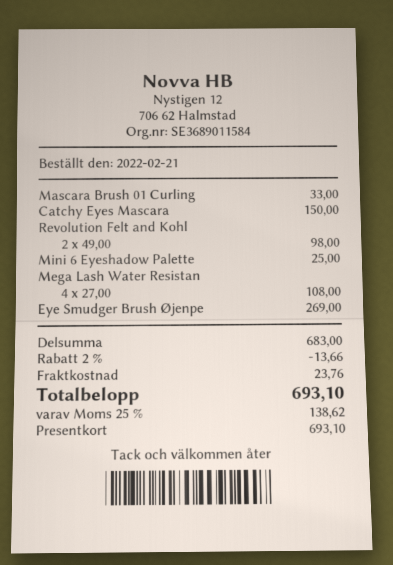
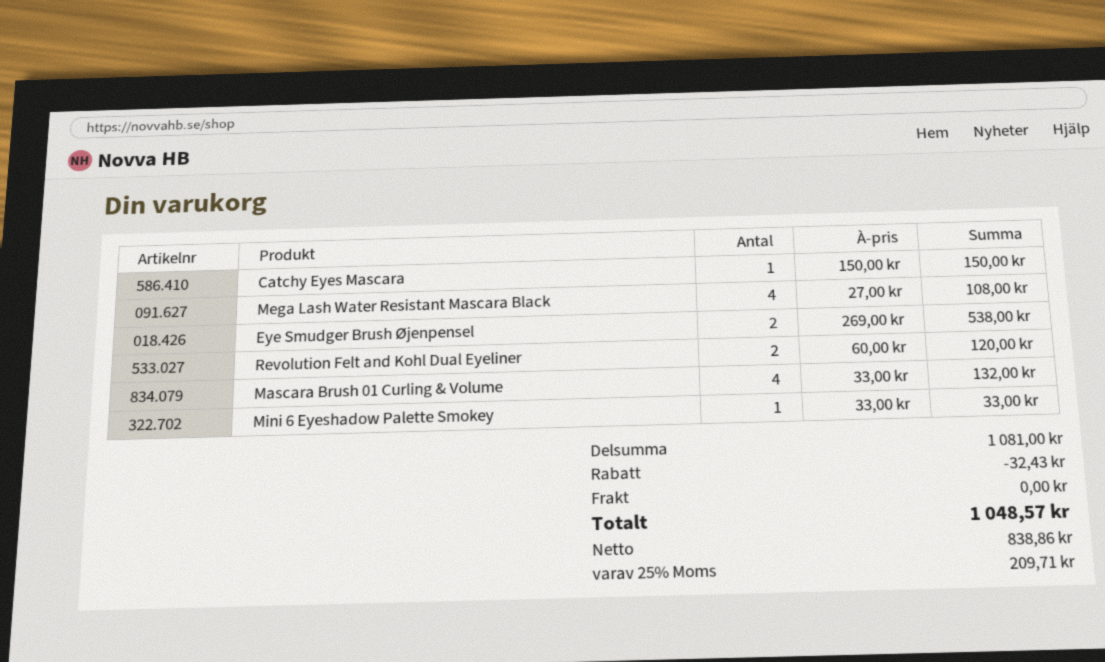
Mascara Brush 01 Curling: 1 x 33.00 = 33.00 -> 4 x 33.00 = 132.00
Revolution Felt and Kohl: 2 x 49.00 = 98.00 -> 2 x 60.00 = 120.00
Mini 6 Eyeshadow Palette: 1 x 25.00 = 25.00 -> 1 x 33.00 = 33.00
Eye Smudger Brush Øjenpe: 1 x 269.00 = 269.00 -> 2 x 269.00 = 538.00
subtotal: 683.00 -> 1081.00
discount: 13.66 -> 32.43
shipping: 23.76 -> 0.00
tax: 25% = 138.62 -> 25% = 209.71
total: 693.10 -> 1048.57

